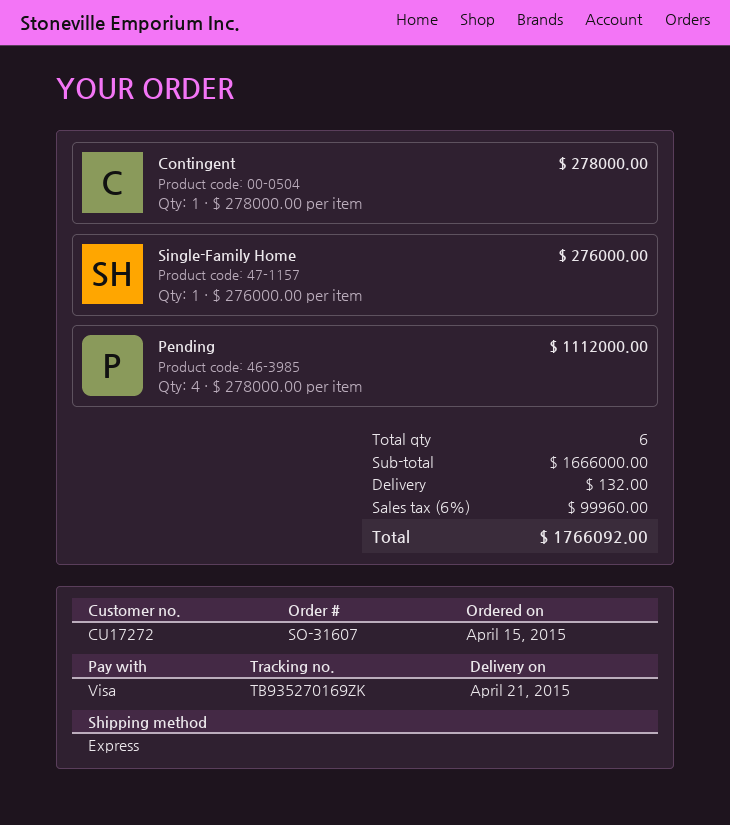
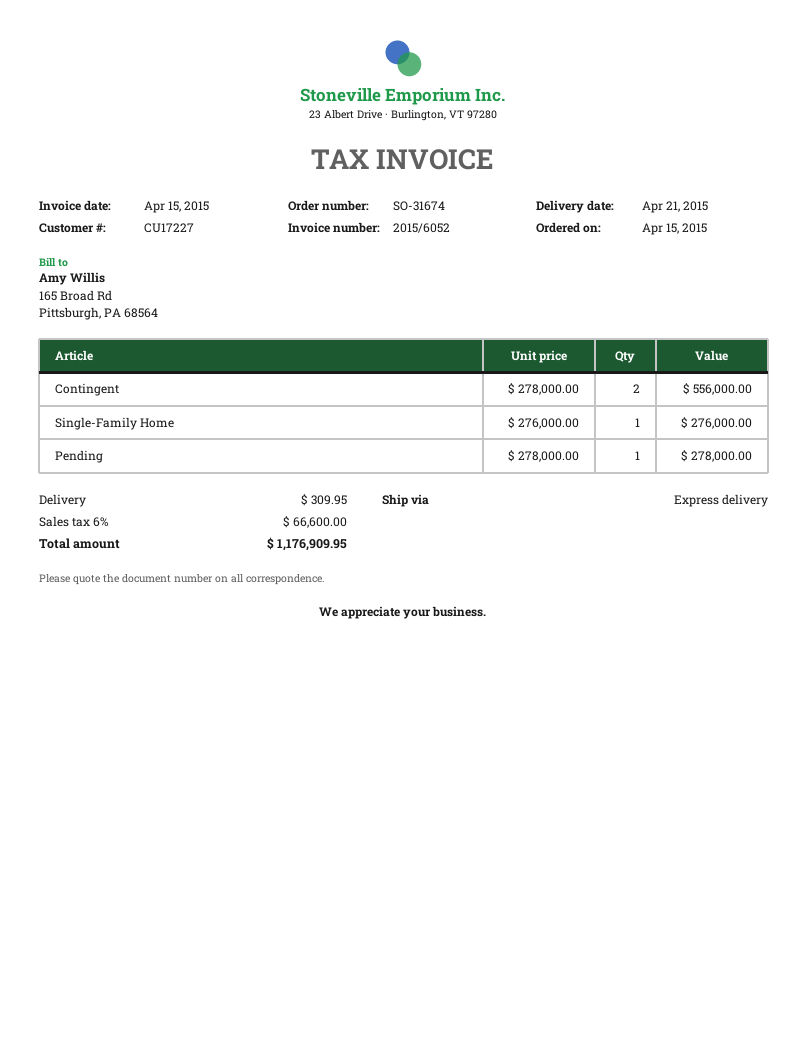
order number: SO-31607 -> SO-31674
customer number: CU17272 -> CU17227
Contingent: 1 x 278000.00 = 278000.00 -> 2 x 278000.00 = 556000.00
Pending: 4 x 278000.00 = 1112000.00 -> 1 x 278000.00 = 278000.00
shipping: 132.00 -> 309.95
tax: 6% = 99960.00 -> 6% = 66600.00
total: 1766092.00 -> 1176909.95

